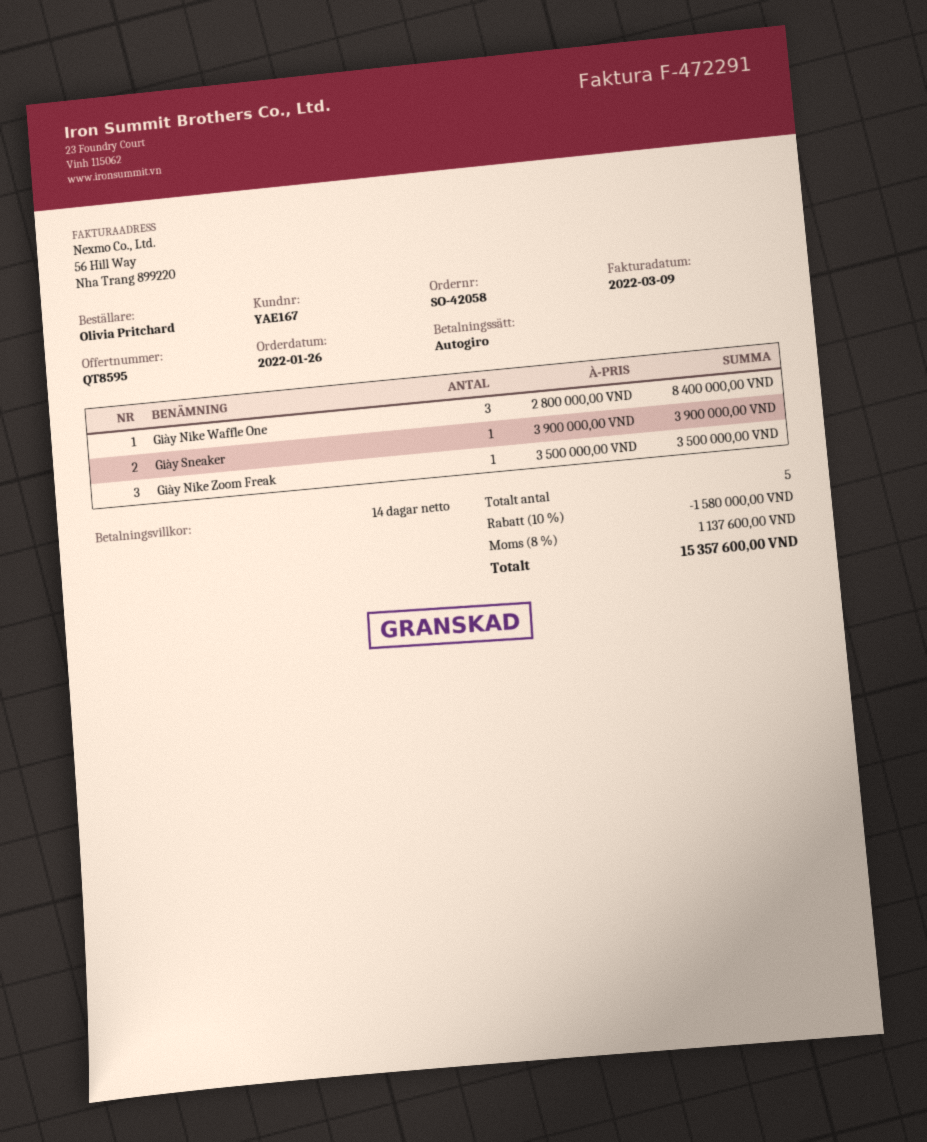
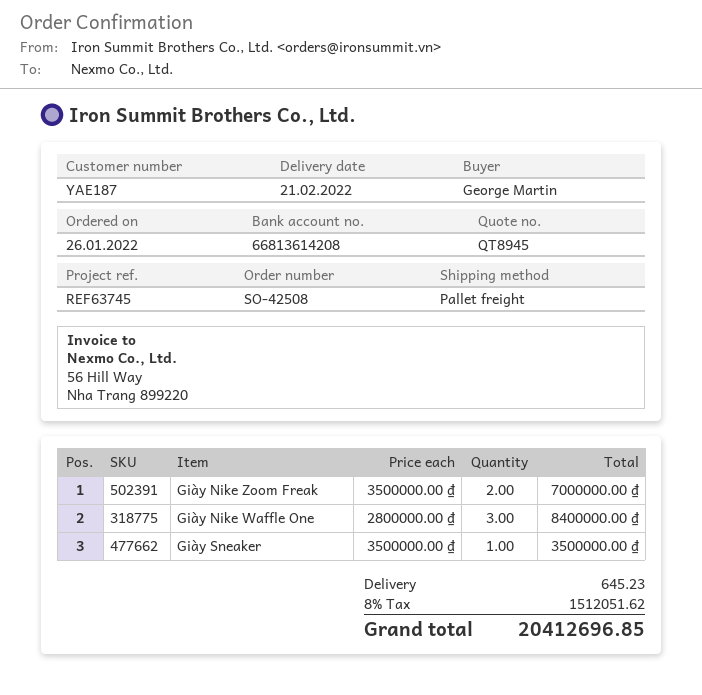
quote number: QT8595 -> QT8945
order number: SO-42058 -> SO-42508
customer number: YAE167 -> YAE187
ordered by: Olivia Pritchard -> George Martin
Giày Sneaker: 1 x 3900000.00 = 3900000.00 -> 1 x 3500000.00 = 3500000.00
Giày Nike Zoom Freak: 1 x 3500000.00 = 3500000.00 -> 2 x 3500000.00 = 7000000.00
discount: 10% = 1580000.00 -> none
shipping: none -> 645.23
tax: 8% = 1137600.00 -> 8% = 1512051.62
total: 15357600.00 -> 20412696.85

